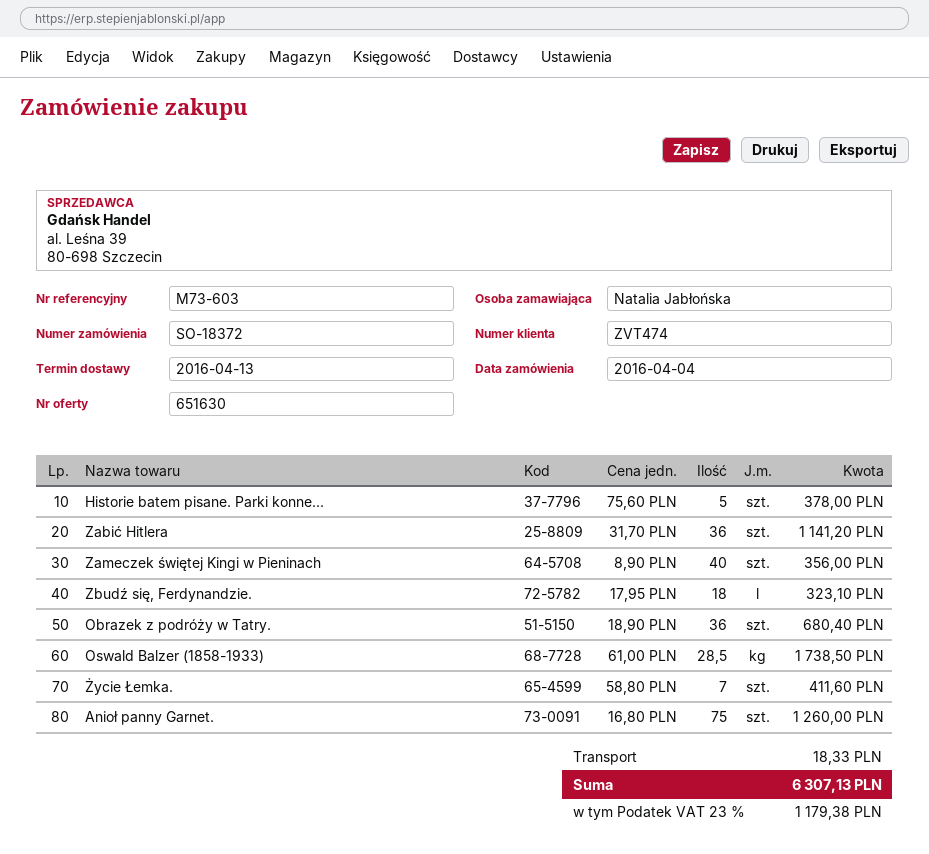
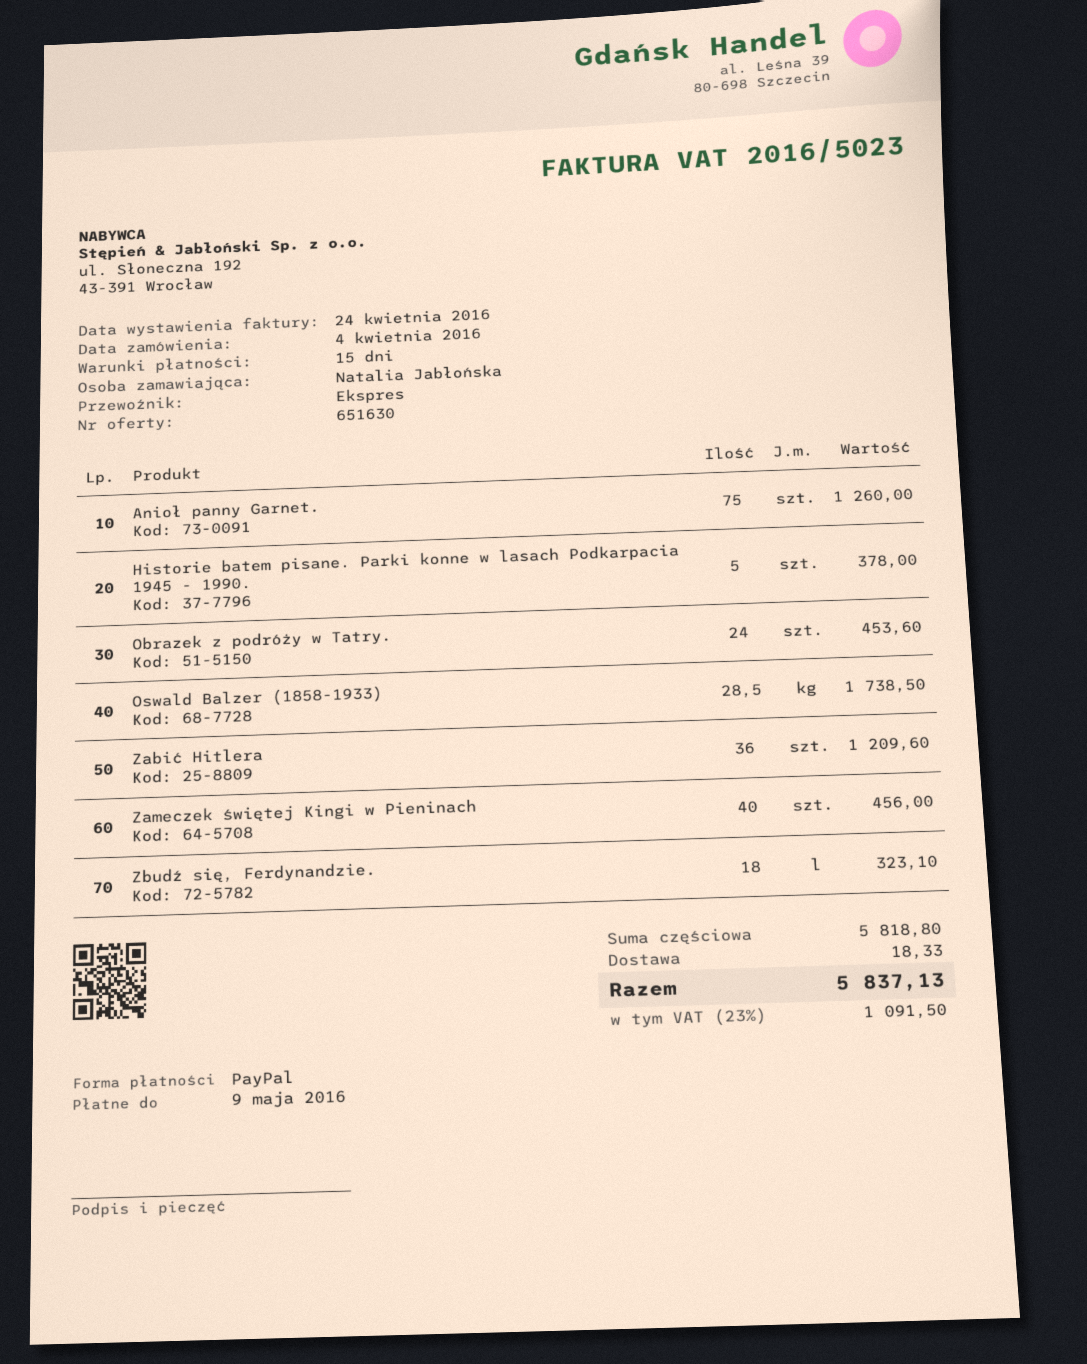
Zabić Hitlera: 36 for 1141.20 -> 36 for 1209.60
Zameczek świętej Kingi w Pieninach: 40 for 356.00 -> 40 for 456.00
Obrazek z podróży w Tatry.: 36 for 680.40 -> 24 for 453.60
Życie Łemka.: 7 for 411.60 -> none
tax: 23% = 1179.38 -> 23% = 1091.50
total: 6307.13 -> 5837.13

